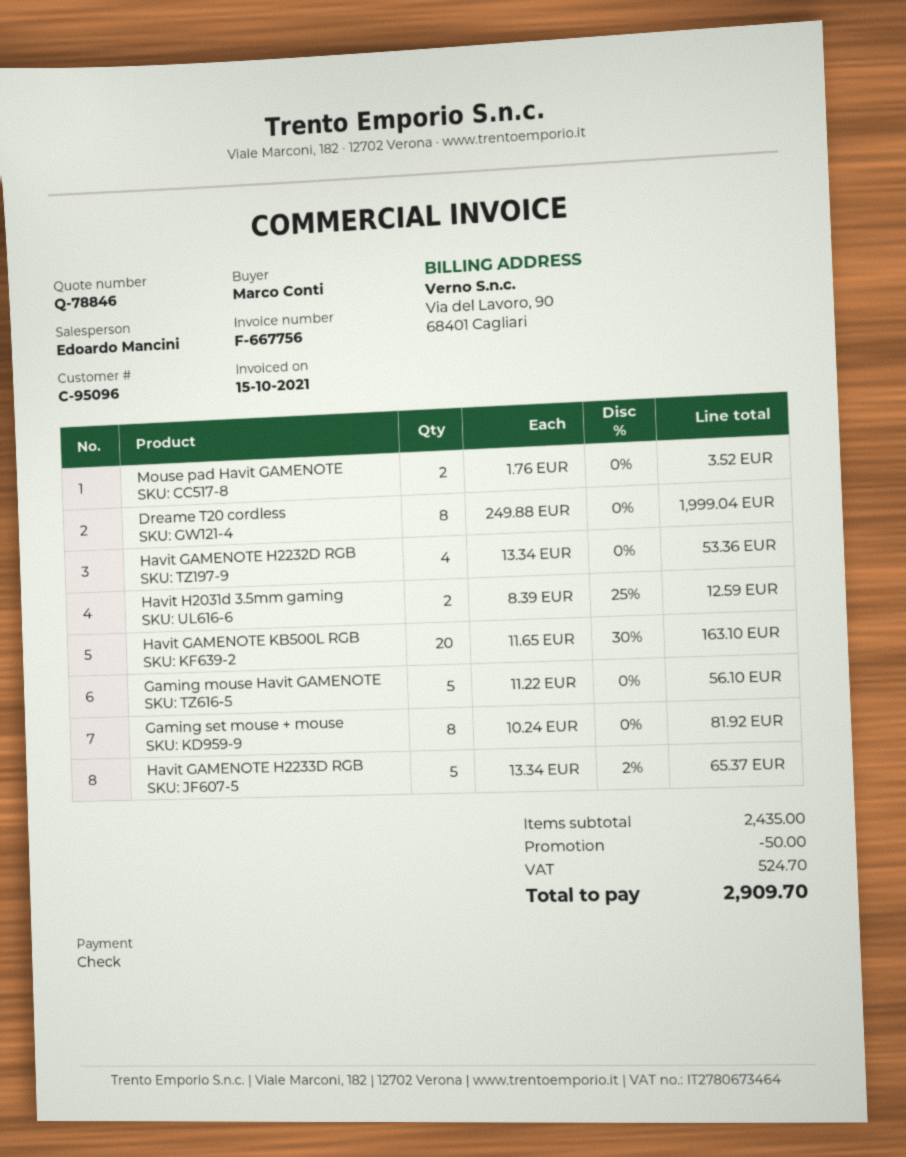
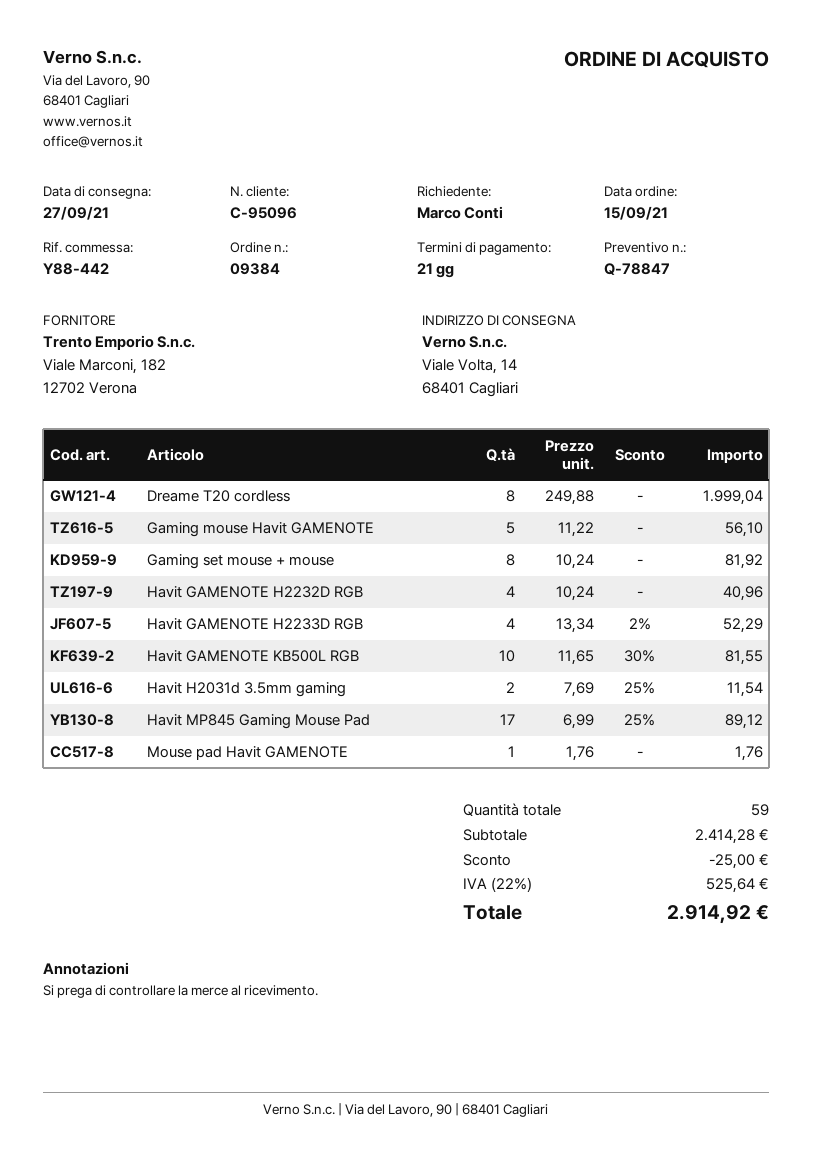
quote number: Q-78846 -> Q-78847
Mouse pad Havit GAMENOTE: 2 x 1.76 = 3.52 -> 1 x 1.76 = 1.76
Havit GAMENOTE H2232D RGB: 4 x 13.34 = 53.36 -> 4 x 10.24 = 40.96
Havit H2031d 3.5mm gaming: 2 x 8.39 - 25% = 12.59 -> 2 x 7.69 - 25% = 11.54
Havit GAMENOTE KB500L RGB: 20 x 11.65 - 30% = 163.10 -> 10 x 11.65 - 30% = 81.55
Havit GAMENOTE H2233D RGB: 5 x 13.34 - 2% = 65.37 -> 4 x 13.34 - 2% = 52.29
Havit MP845 Gaming Mouse Pad: none -> 17 x 6.99 - 25% = 89.12
subtotal: 2435.00 -> 2414.28
discount: 50.00 -> 25.00
tax: 524.70 -> 525.64
total: 2909.70 -> 2914.92

